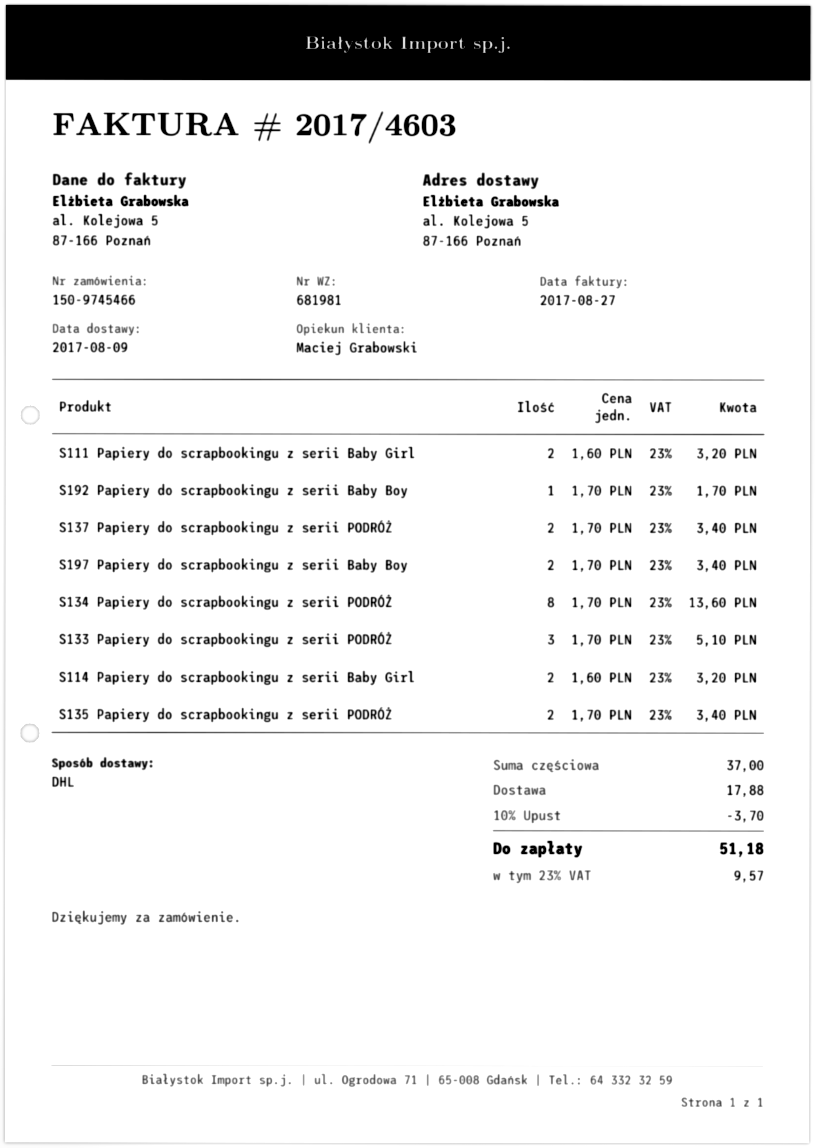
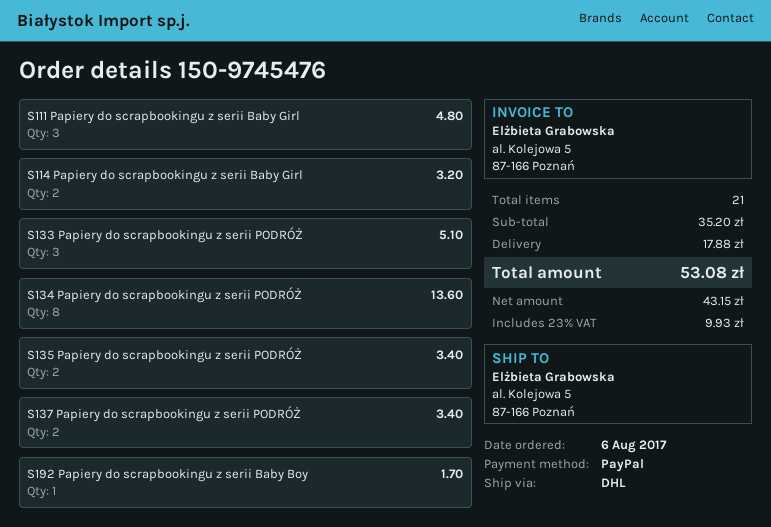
order number: 150-9745466 -> 150-9745476
S111 Papiery do scrapbookingu z serii Baby Girl: 2 for 3.20 -> 3 for 4.80
S197 Papiery do scrapbookingu z serii Baby Boy: 2 for 3.40 -> none
subtotal: 37.00 -> 35.20
discount: 10% = 3.70 -> none
tax: 23% = 9.57 -> 23% = 9.93
total: 51.18 -> 53.08

